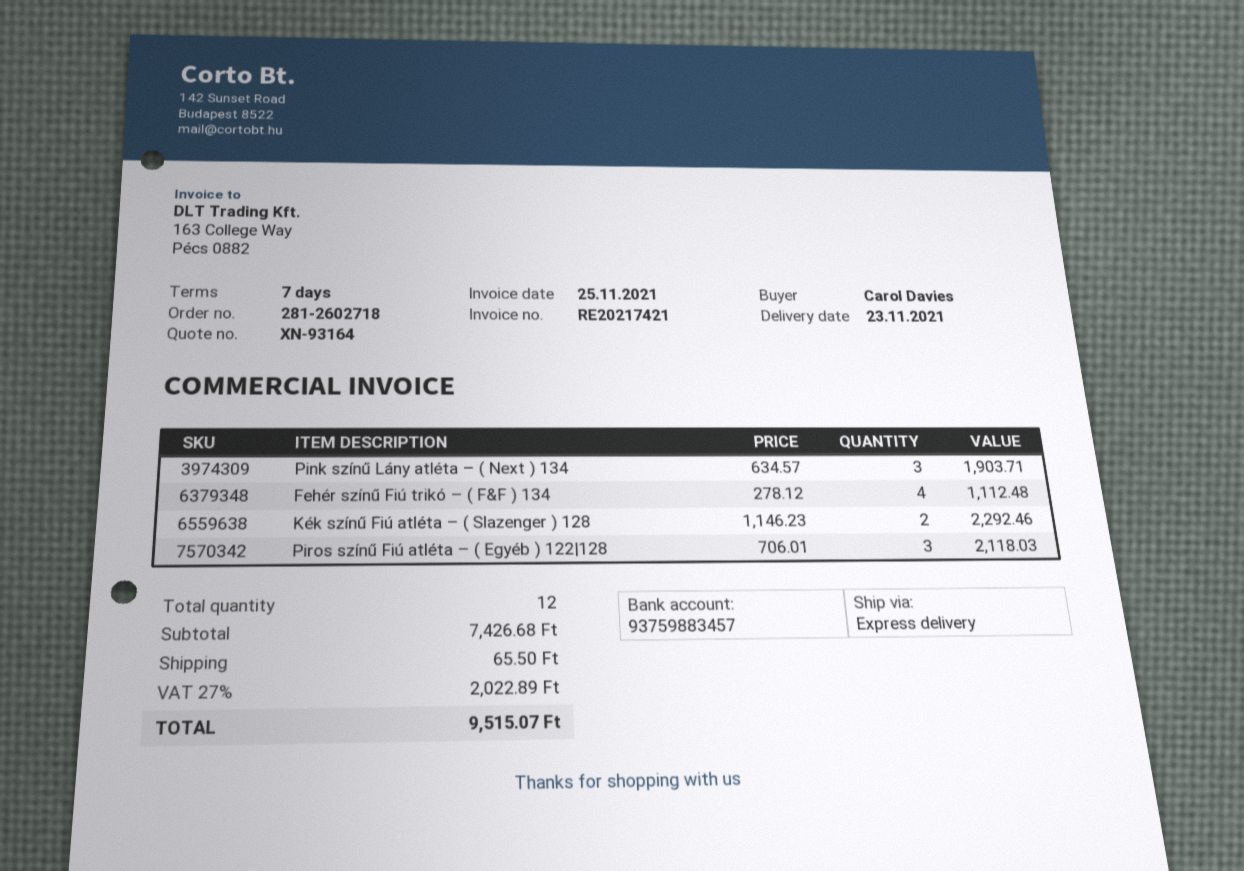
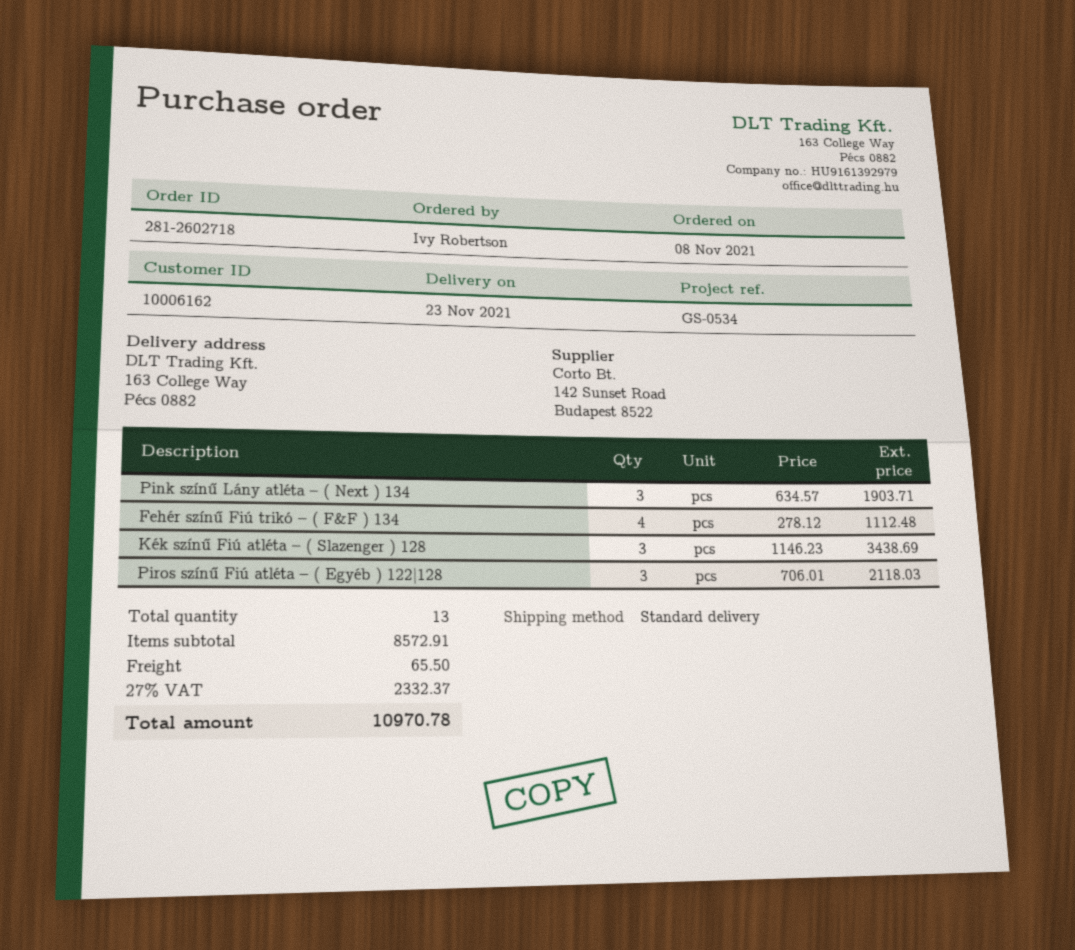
ordered by: Carol Davies -> Ivy Robertson
shipping method: express -> standard
Kék színű Fiú atléta – ( Slazenger ) 128: 2 x 1146.23 = 2292.46 -> 3 x 1146.23 = 3438.69
total quantity: 12 -> 13
subtotal: 7426.68 -> 8572.91
tax: 27% = 2022.89 -> 27% = 2332.37
total: 9515.07 -> 10970.78

